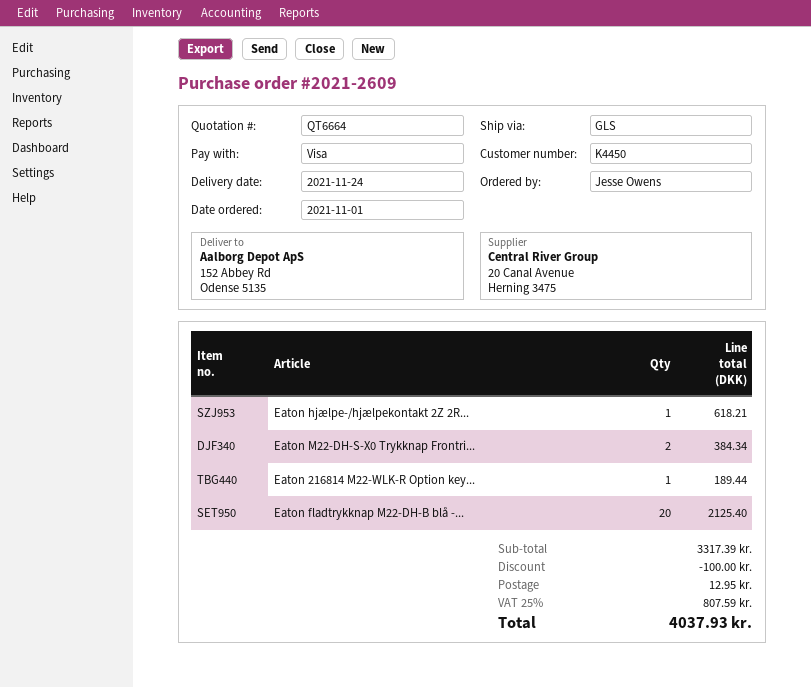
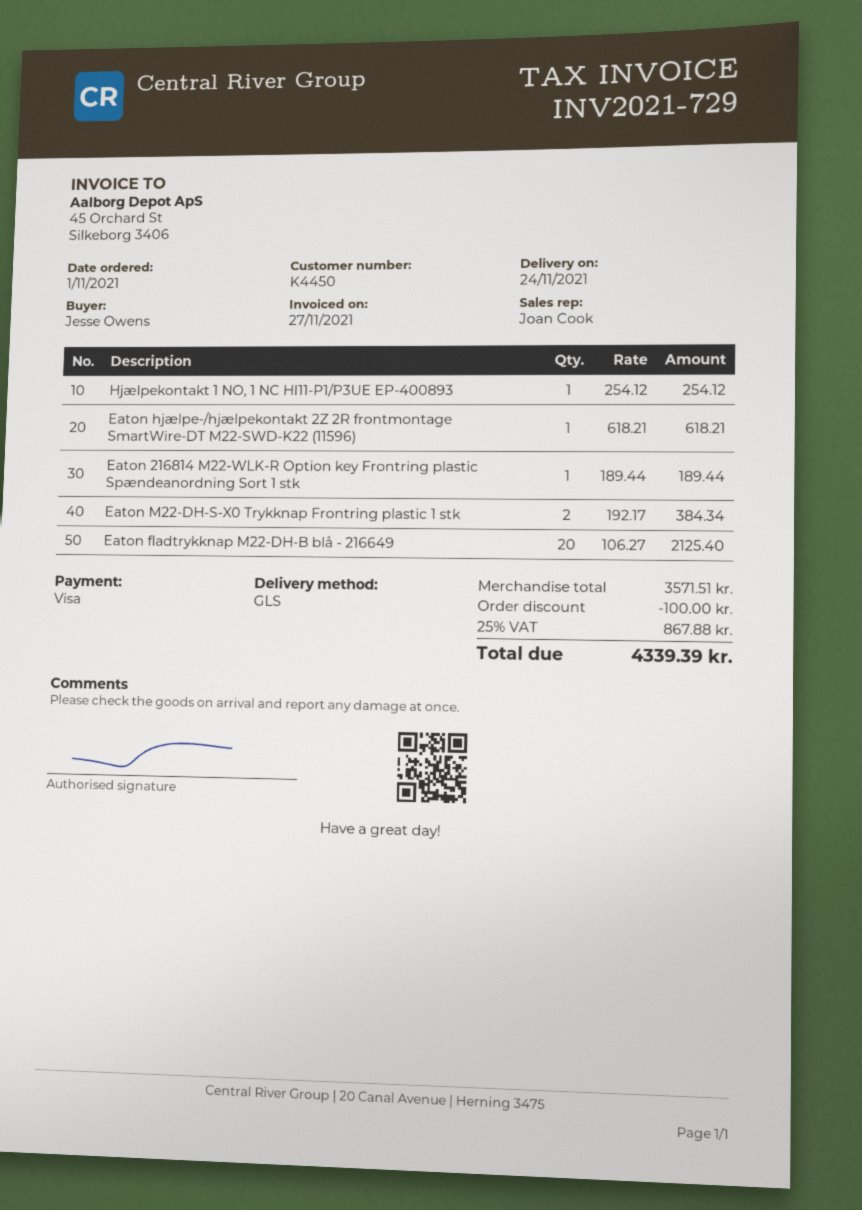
Hjælpekontakt 1 NO, 1 NC HI11-P1/P3UE EP-400893: none -> 1 for 254.12
subtotal: 3317.39 -> 3571.51
shipping: 12.95 -> none
tax: 25% = 807.59 -> 25% = 867.88
total: 4037.93 -> 4339.39

